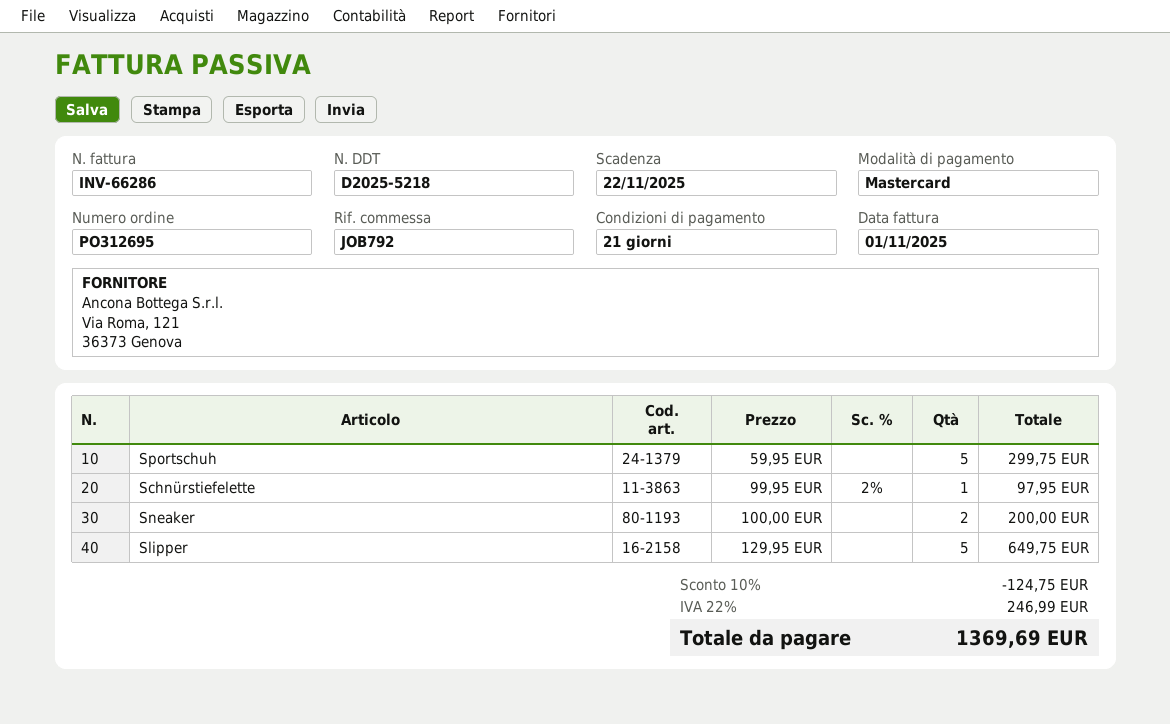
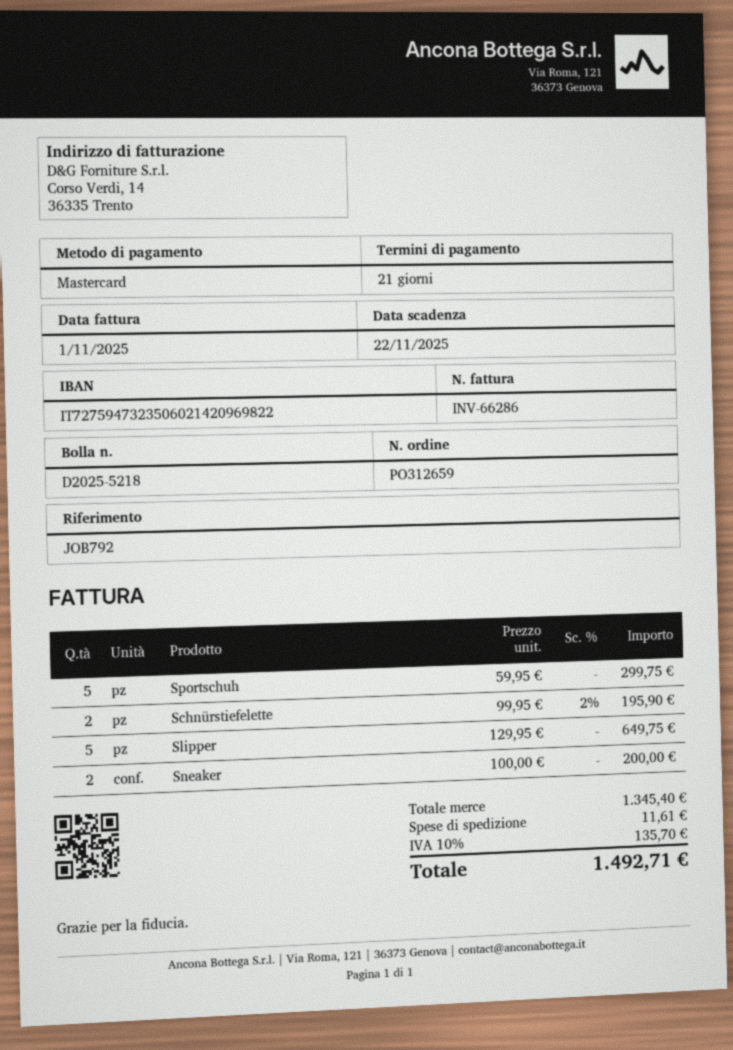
order number: PO312695 -> PO312659
Schnürstiefelette: 1 x 99.95 - 2% = 97.95 -> 2 x 99.95 - 2% = 195.90
discount: 10% = 124.75 -> none
shipping: none -> 11.61
tax: 22% = 246.99 -> 10% = 135.70
total: 1369.69 -> 1492.71

